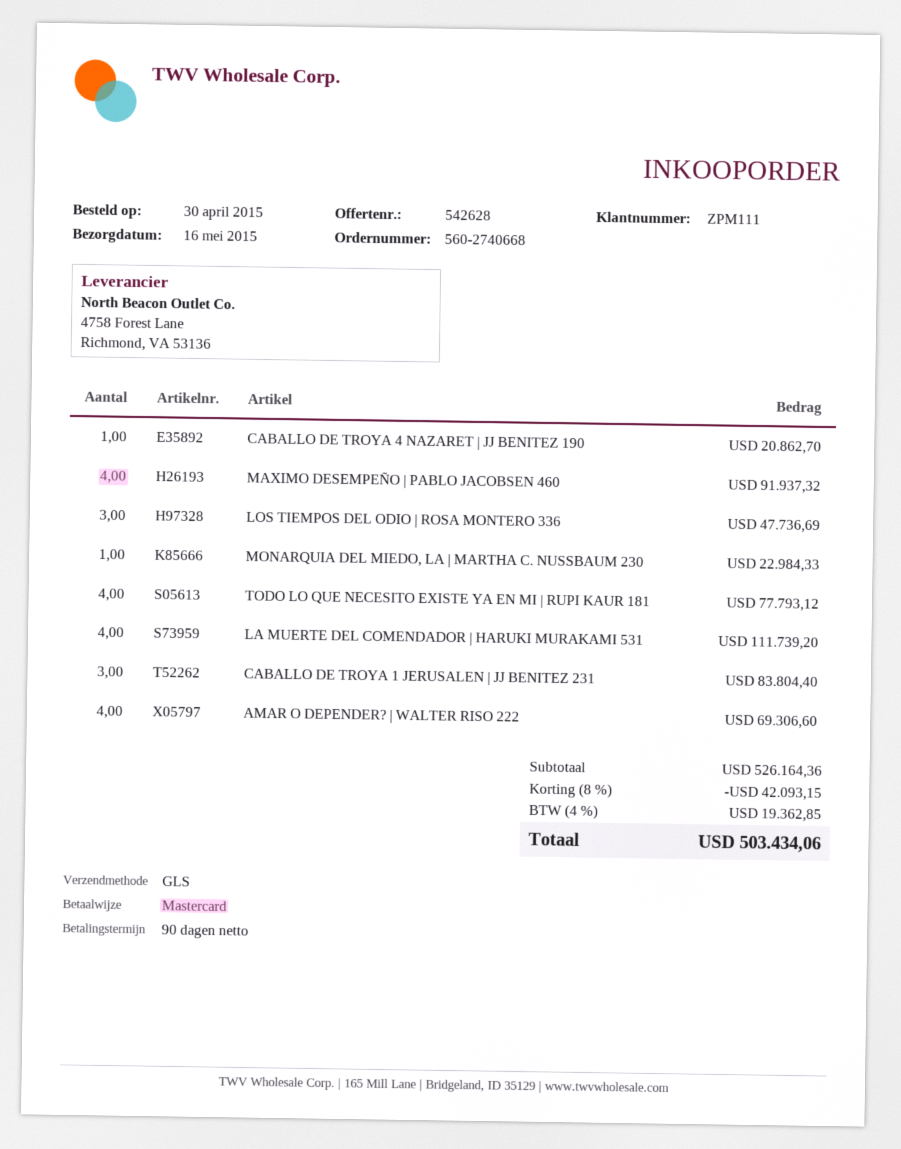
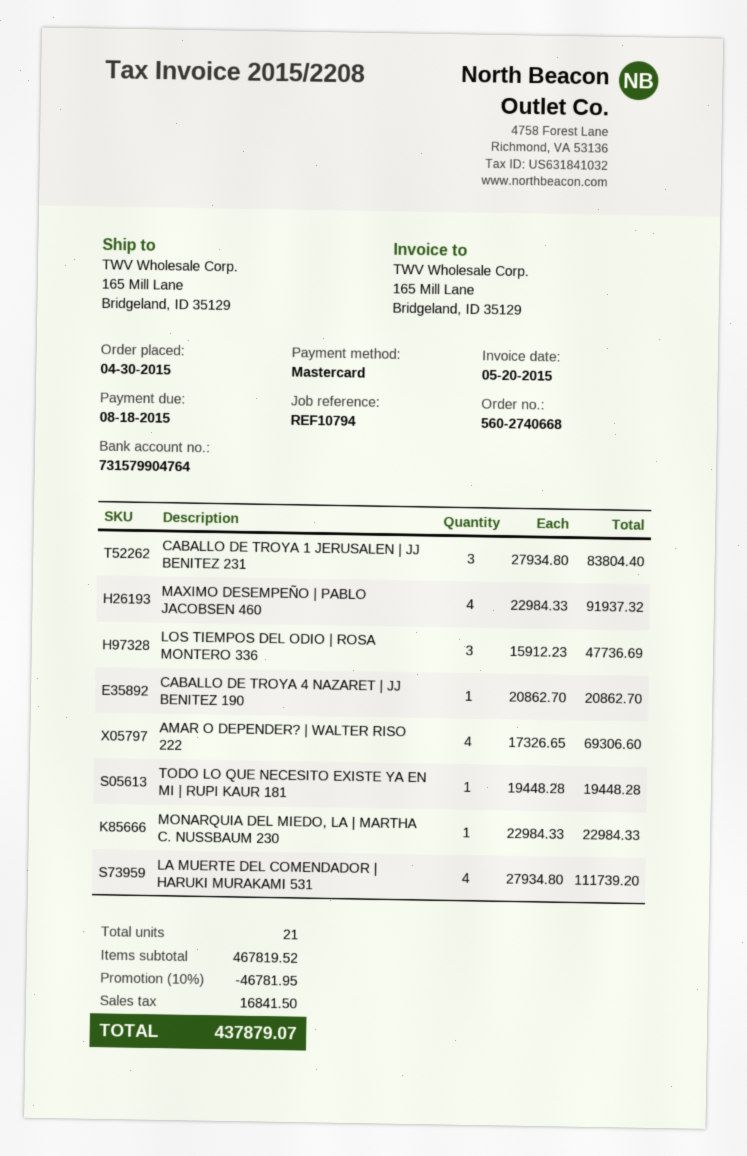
TODO LO QUE NECESITO EXISTE YA EN MI | RUPI KAUR 181: 4 for 77793.12 -> 1 for 19448.28
subtotal: 526164.36 -> 467819.52
discount: 8% = 42093.15 -> 10% = 46781.95
tax: 19362.85 -> 16841.50
total: 503434.06 -> 437879.07

